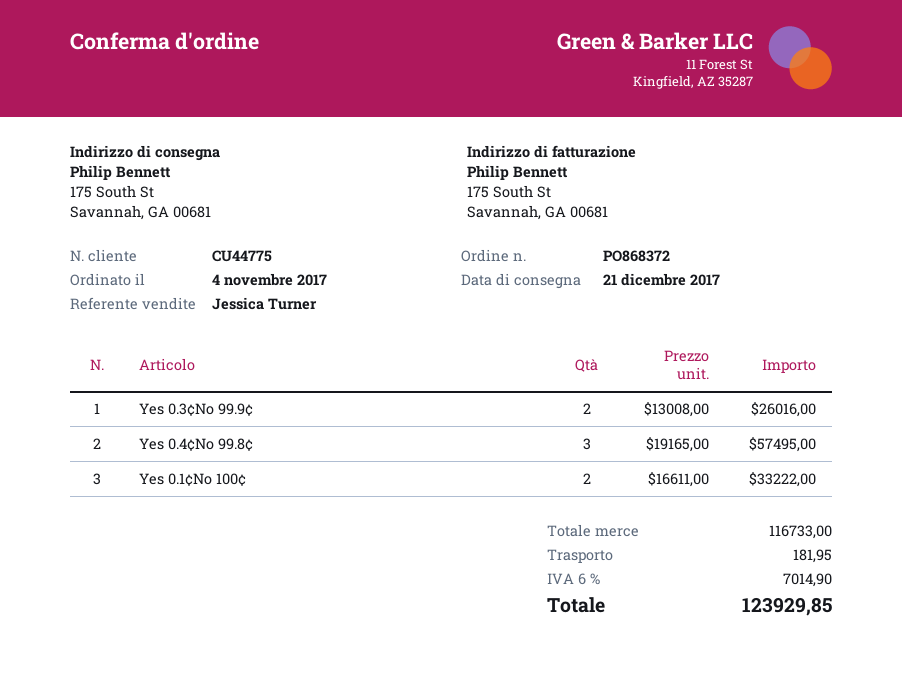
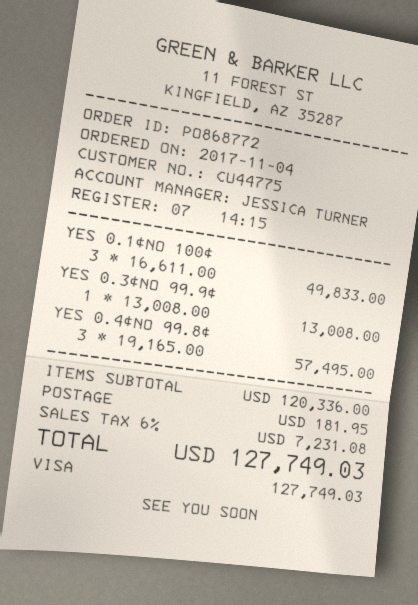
order number: PO868372 -> PO868772
Yes 0.3¢No 99.9¢: 2 x 13008.00 = 26016.00 -> 1 x 13008.00 = 13008.00
Yes 0.1¢No 100¢: 2 x 16611.00 = 33222.00 -> 3 x 16611.00 = 49833.00
subtotal: 116733.00 -> 120336.00
tax: 6% = 7014.90 -> 6% = 7231.08
total: 123929.85 -> 127749.03

